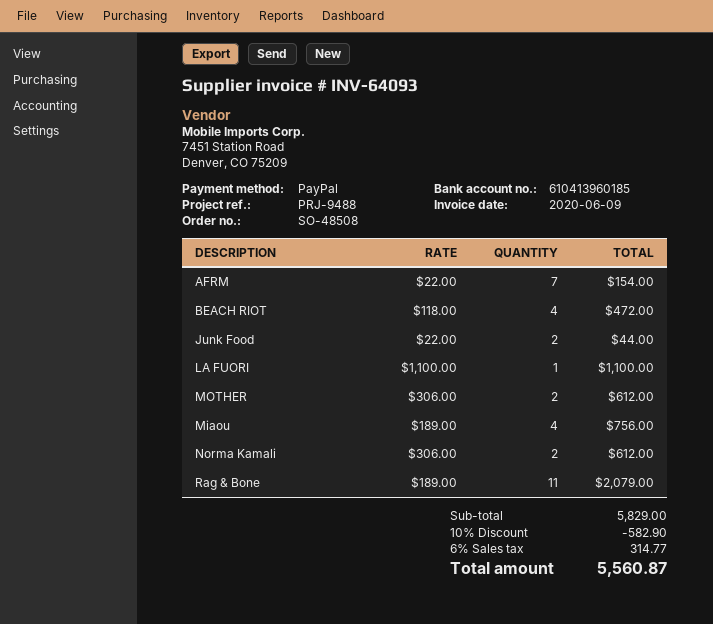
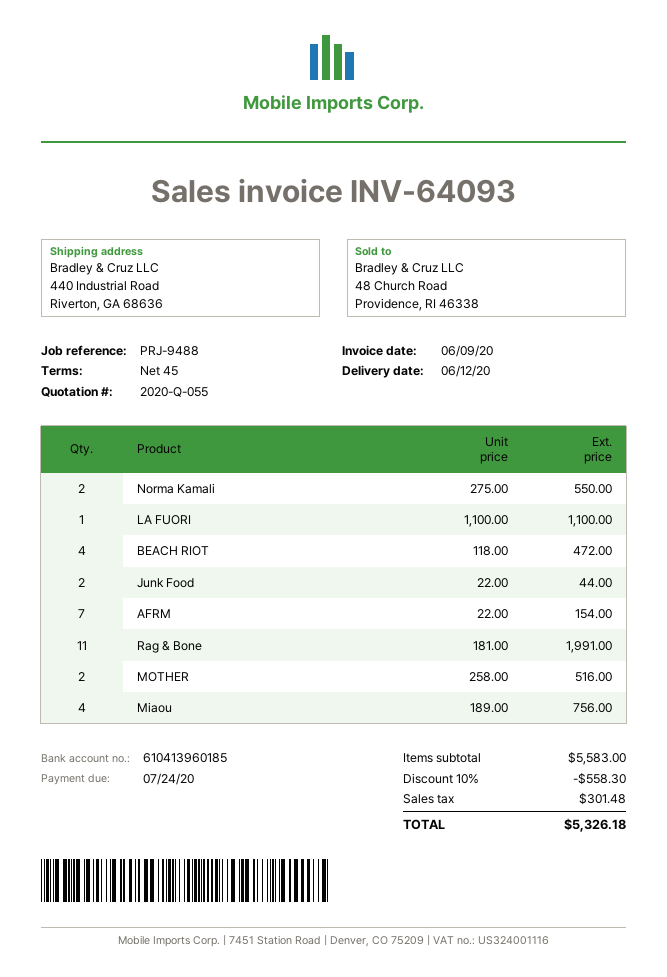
MOTHER: 2 x 306.00 = 612.00 -> 2 x 258.00 = 516.00
Norma Kamali: 2 x 306.00 = 612.00 -> 2 x 275.00 = 550.00
Rag & Bone: 11 x 189.00 = 2079.00 -> 11 x 181.00 = 1991.00
subtotal: 5829.00 -> 5583.00
discount: 10% = 582.90 -> 10% = 558.30
tax: 314.77 -> 301.48
total: 5560.87 -> 5326.18

